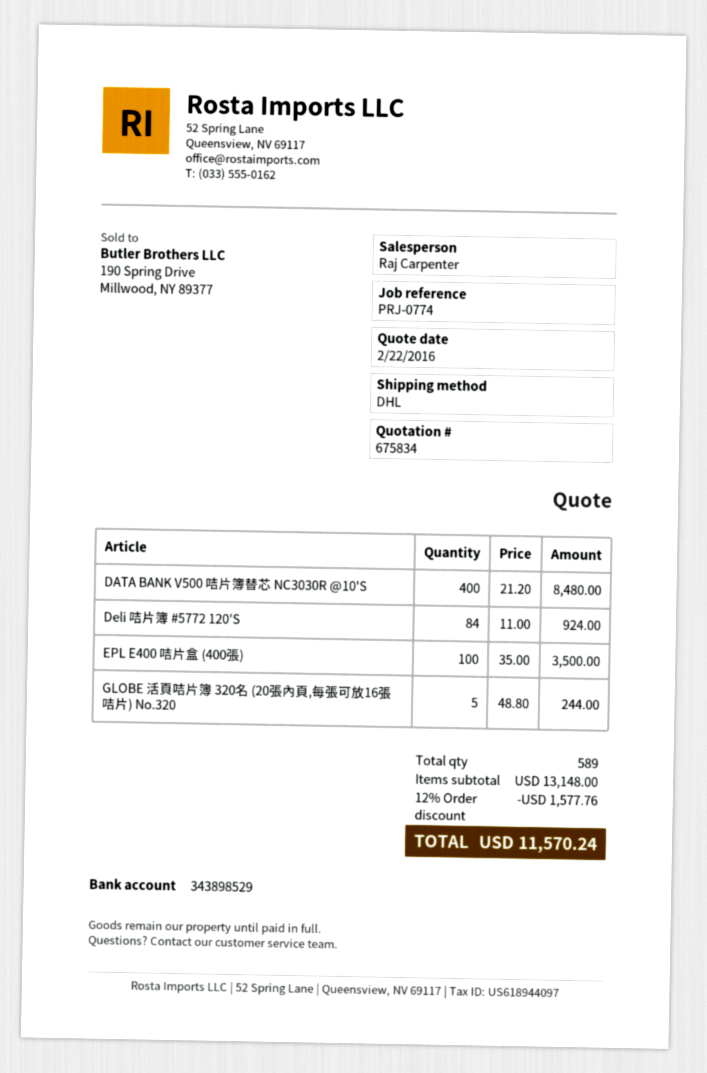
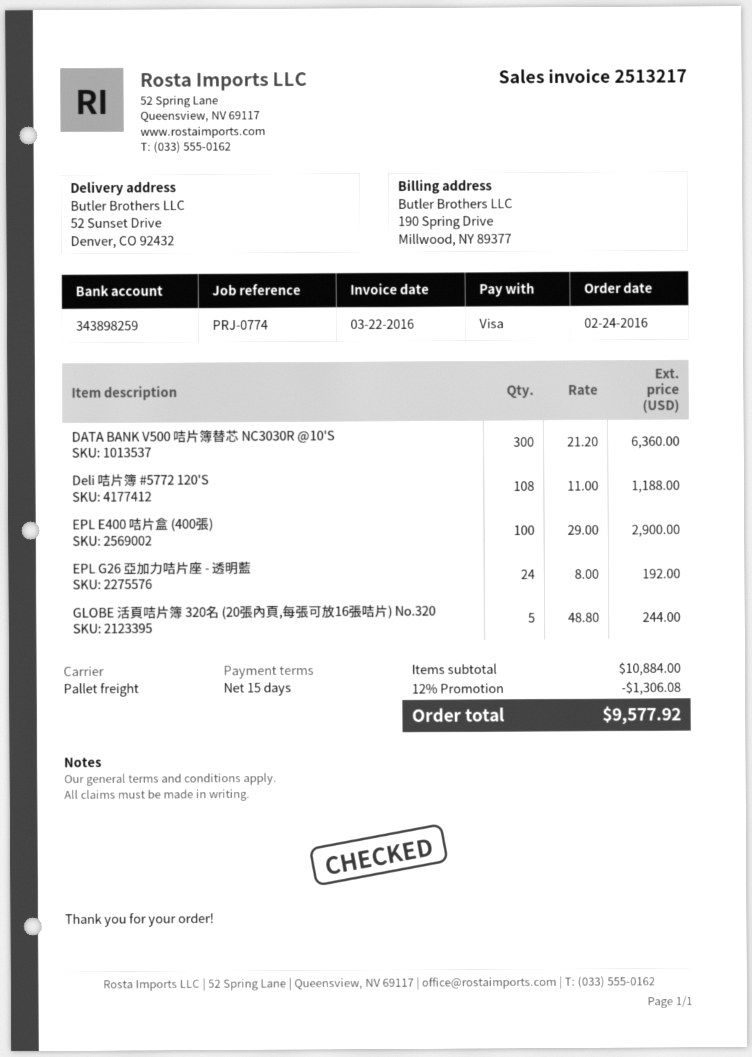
bank account: 343898529 -> 343898259
shipping method: DHL -> pallet freight
DATA BANK V500 咭片簿替芯 NC3030R @10'S: 400 x 21.20 = 8480.00 -> 300 x 21.20 = 6360.00
Deli 咭片簿 #5772 120'S: 84 x 11.00 = 924.00 -> 108 x 11.00 = 1188.00
EPL E400 咭片盒 (400張): 100 x 35.00 = 3500.00 -> 100 x 29.00 = 2900.00
EPL G26 亞加力咭片座 - 透明藍: none -> 24 x 8.00 = 192.00
subtotal: 13148.00 -> 10884.00
discount: 12% = 1577.76 -> 12% = 1306.08
total: 11570.24 -> 9577.92

